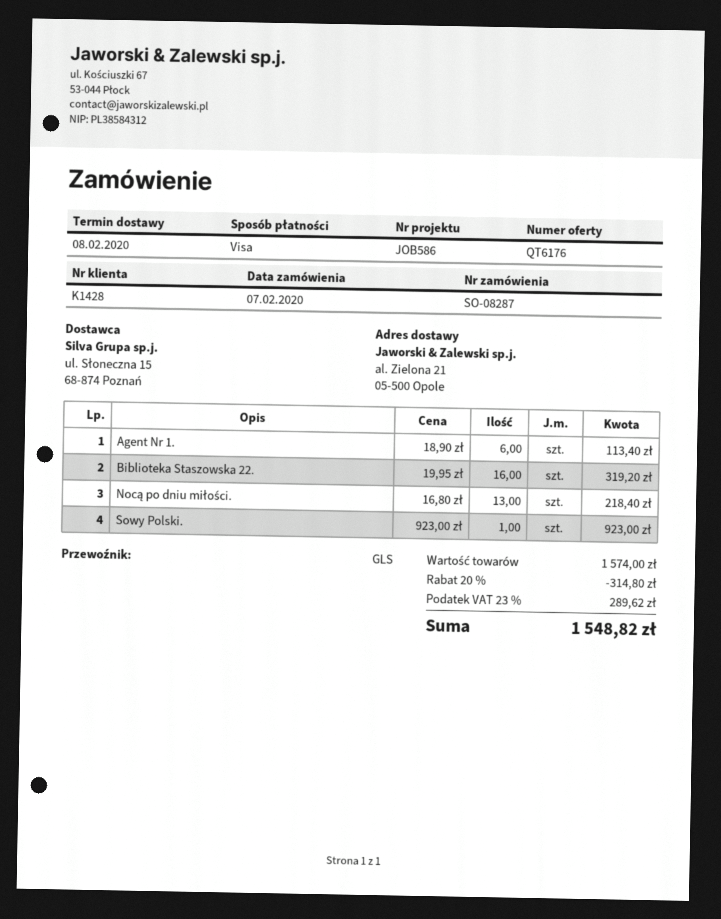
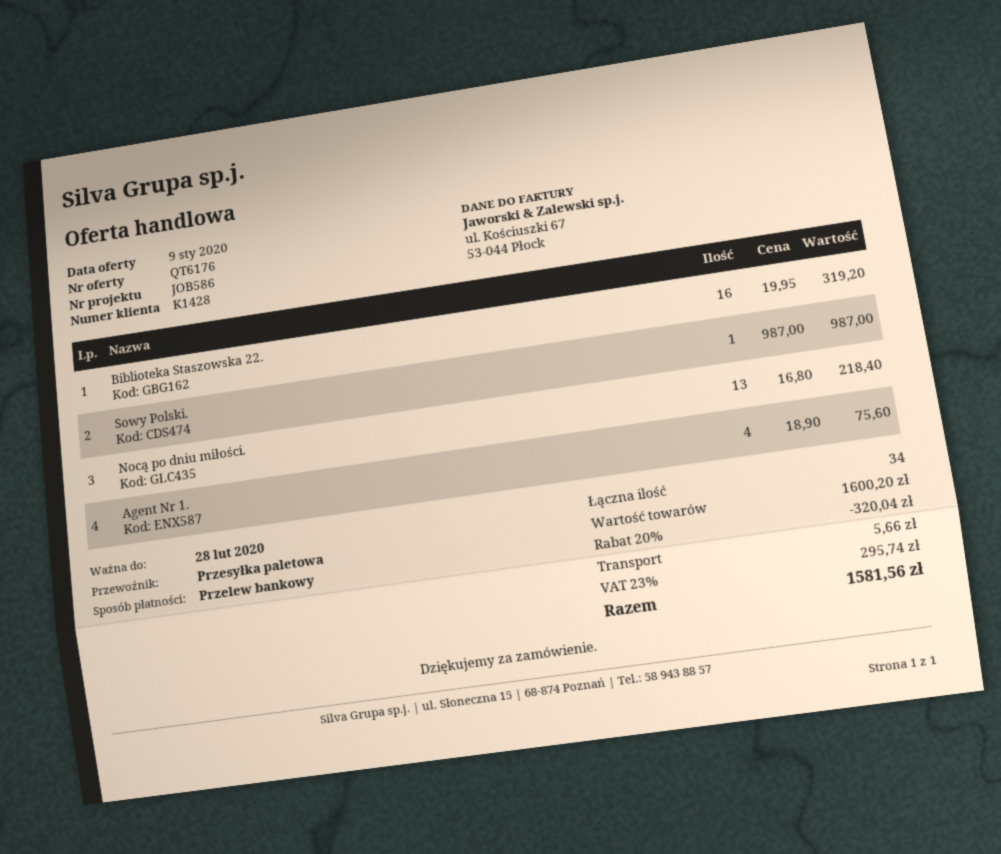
payment method: Visa -> bank transfer
shipping method: GLS -> pallet freight
Agent Nr 1.: 6 x 18.90 = 113.40 -> 4 x 18.90 = 75.60
Sowy Polski.: 1 x 923.00 = 923.00 -> 1 x 987.00 = 987.00
subtotal: 1574.00 -> 1600.20
discount: 20% = 314.80 -> 20% = 320.04
shipping: none -> 5.66
tax: 23% = 289.62 -> 23% = 295.74
total: 1548.82 -> 1581.56

